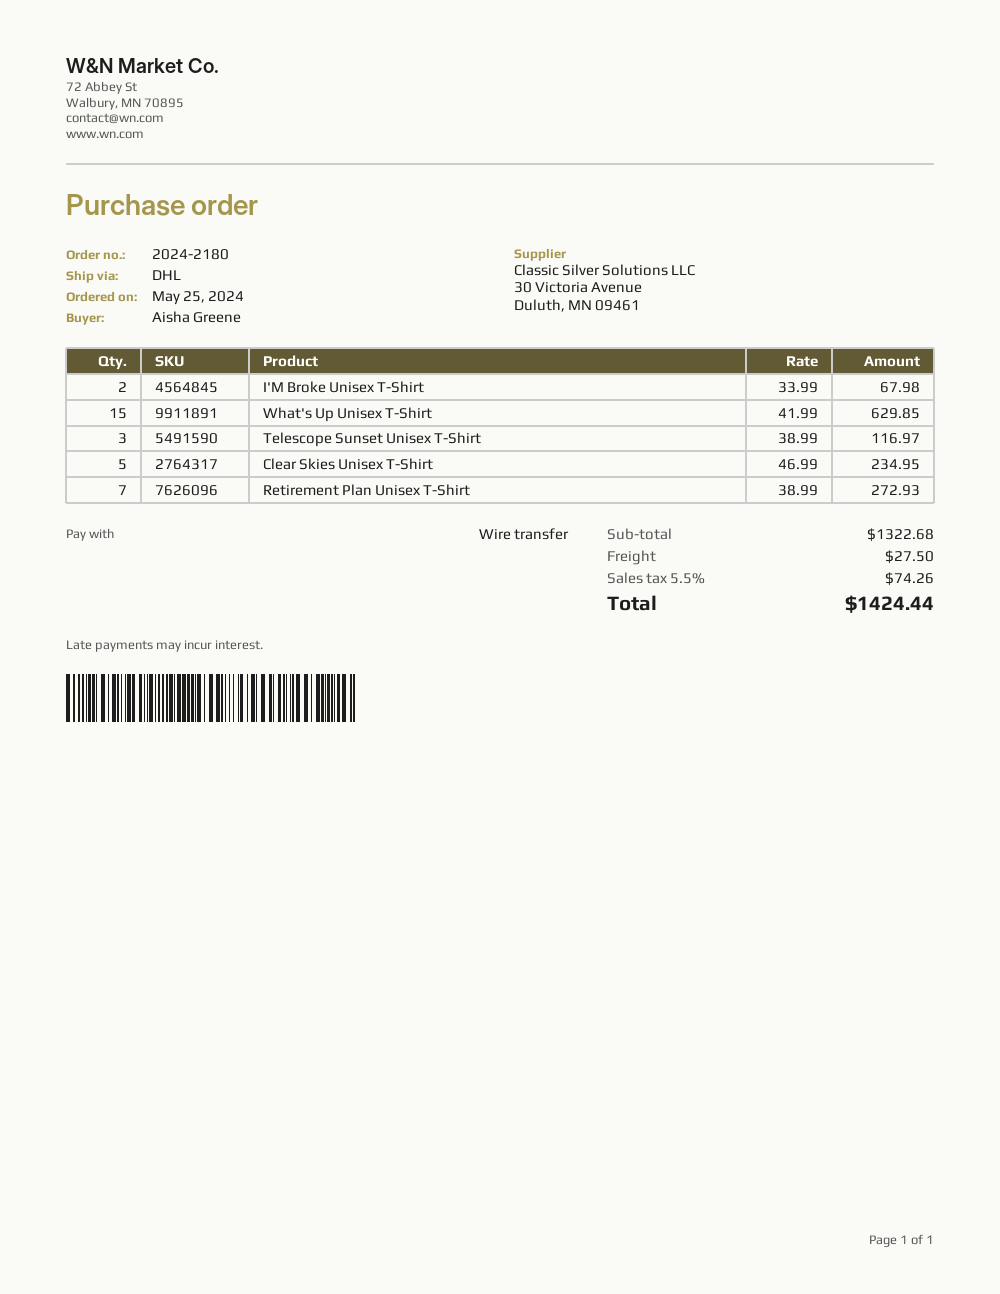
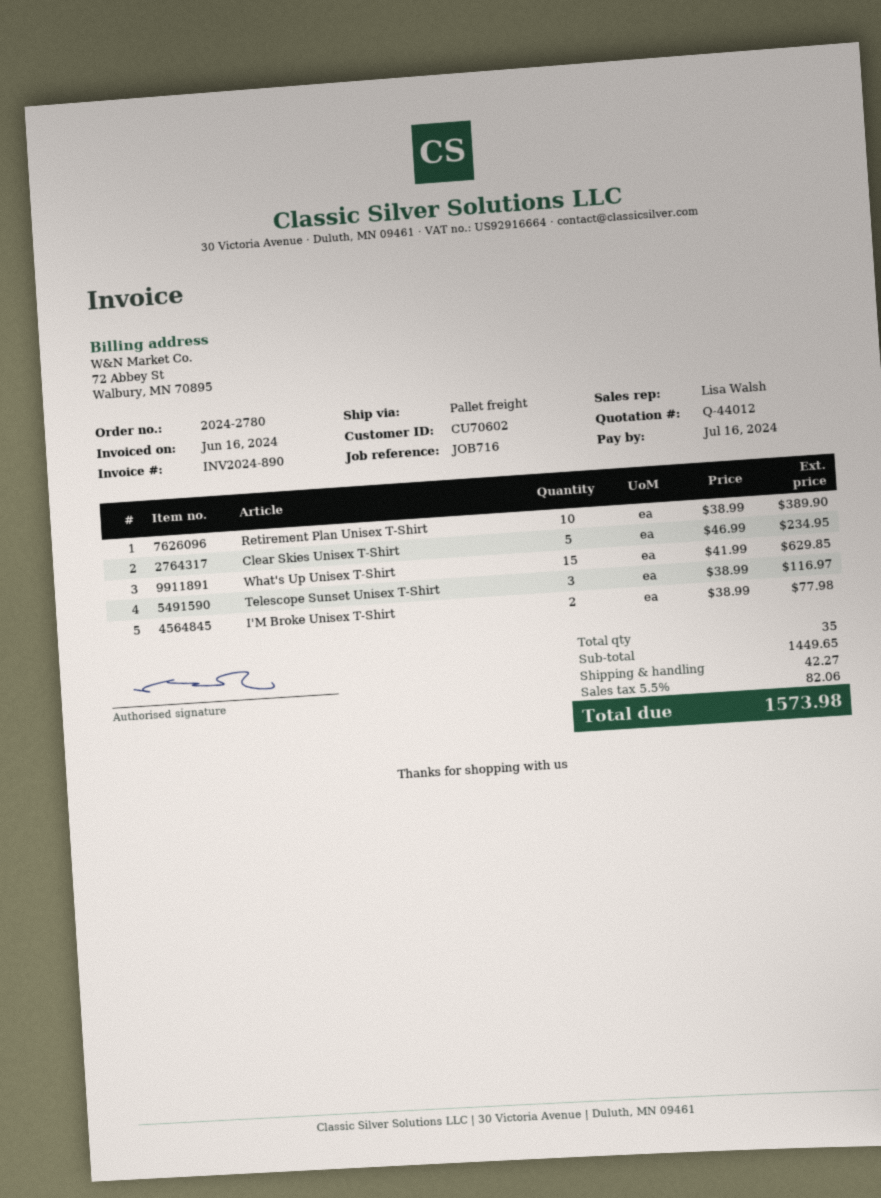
order number: 2024-2180 -> 2024-2780
shipping method: DHL -> pallet freight
I'M Broke Unisex T-Shirt: 2 x 33.99 = 67.98 -> 2 x 38.99 = 77.98
Retirement Plan Unisex T-Shirt: 7 x 38.99 = 272.93 -> 10 x 38.99 = 389.90
subtotal: 1322.68 -> 1449.65
shipping: 27.50 -> 42.27
tax: 5.5% = 74.26 -> 5.5% = 82.06
total: 1424.44 -> 1573.98

